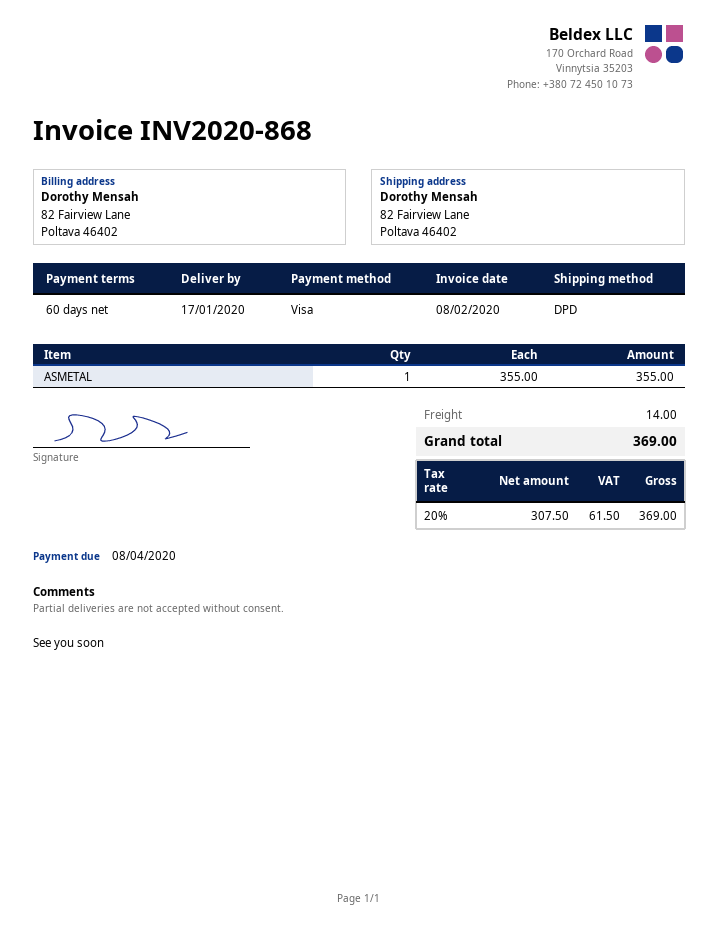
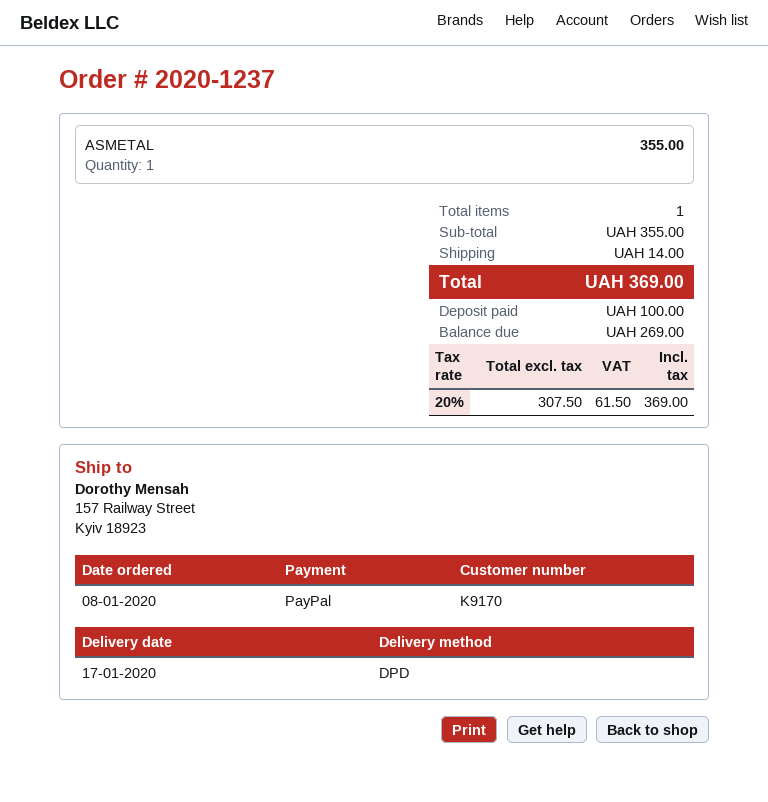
payment method: Visa -> PayPal
ship to: 82 Fairview Lane, Poltava 46402 -> 157 Railway Street, Kyiv 18923

